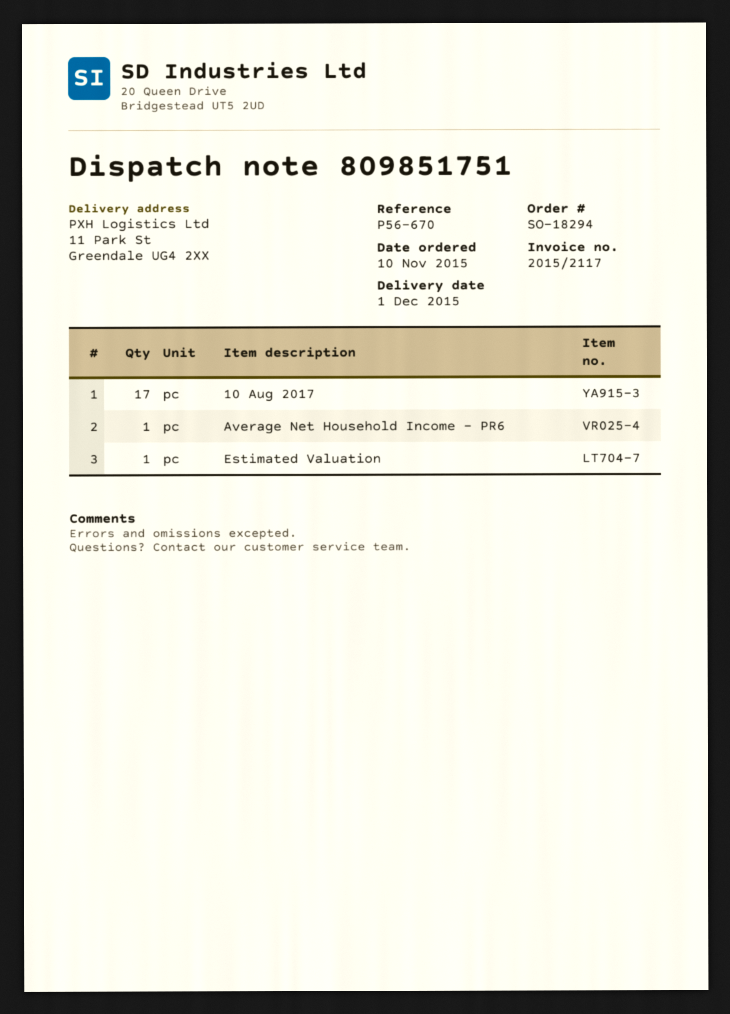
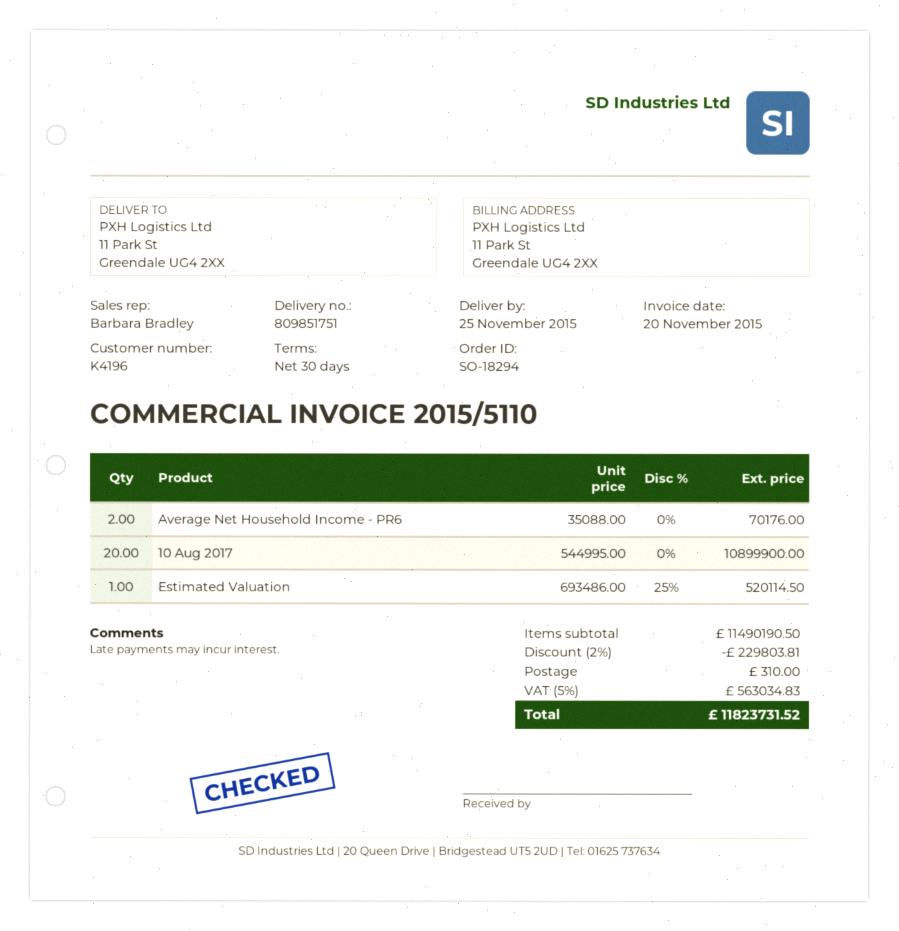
delivery date: 2015-12-01 -> 2015-11-25
invoice number: 2015/2117 -> 2015/5110
10 Aug 2017: 17 -> 20
Average Net Household Income - PR6: 1 -> 2

